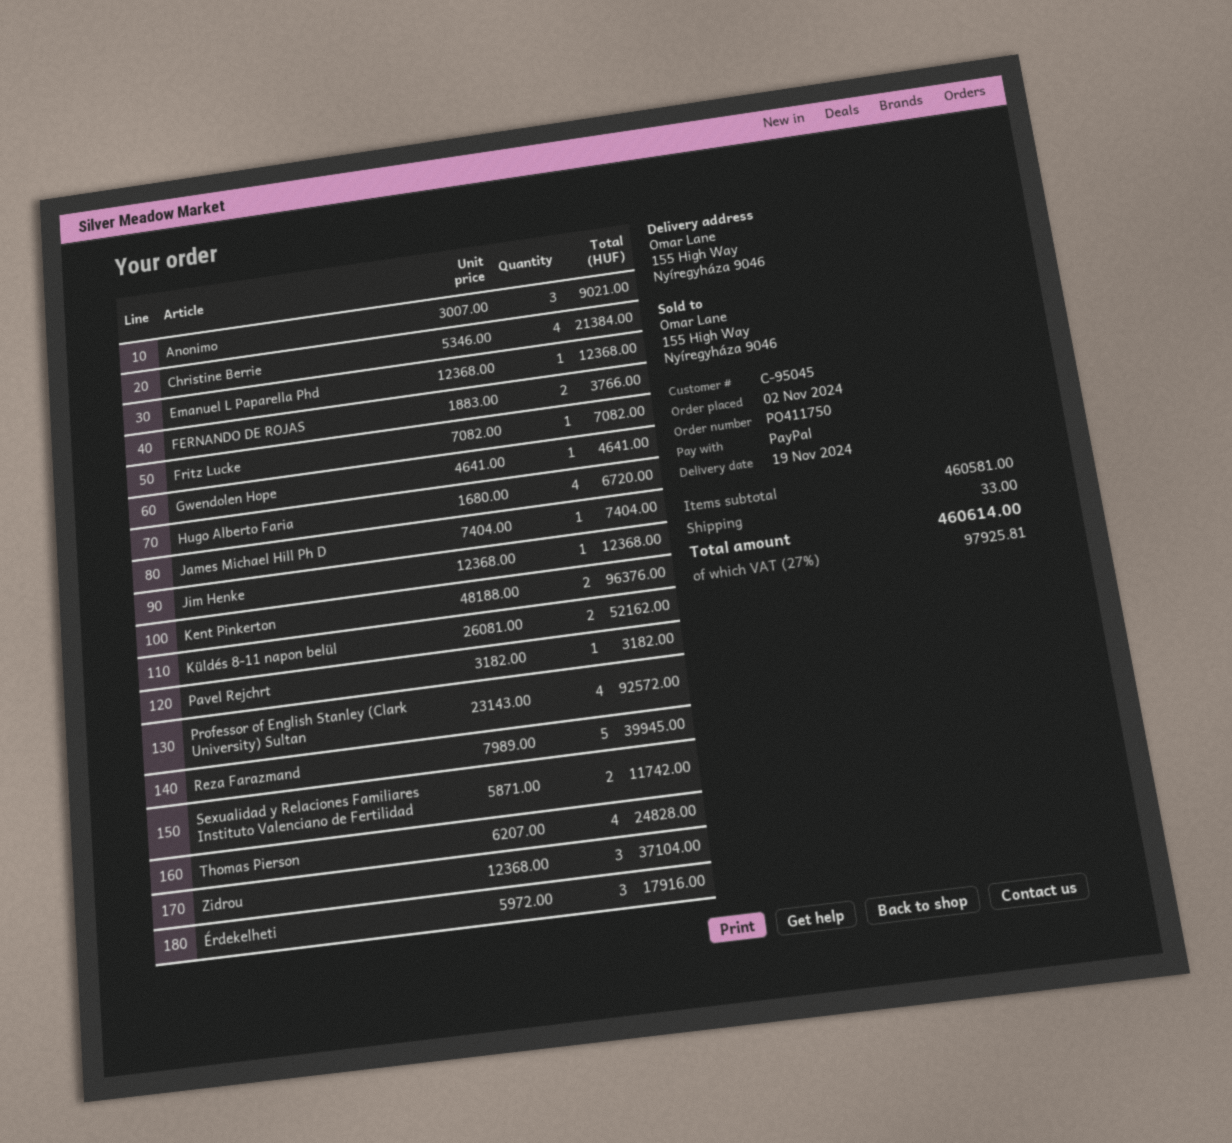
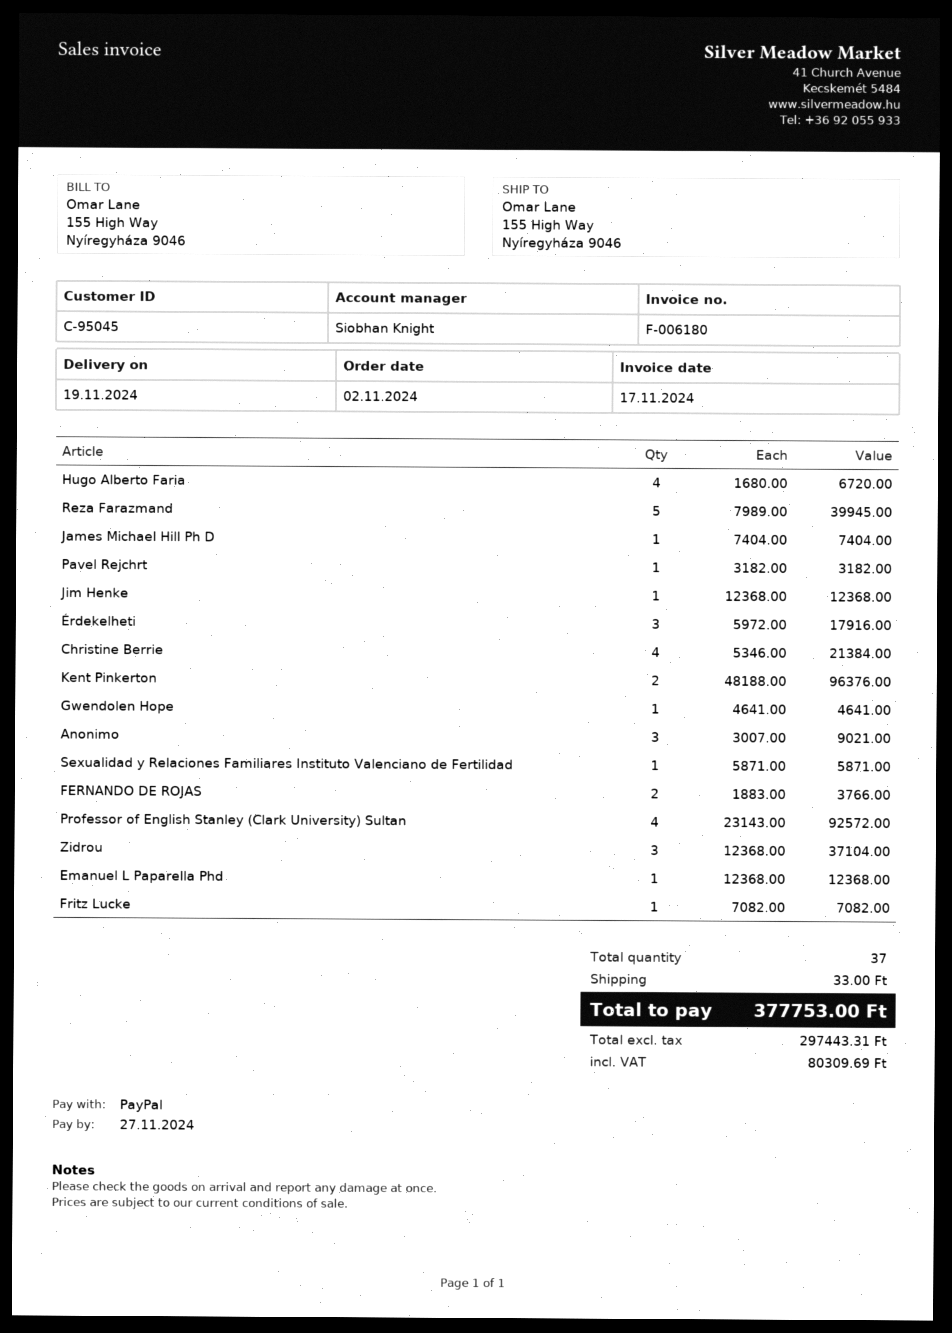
Küldés 8-11 napon belül: 2 x 26081.00 = 52162.00 -> none
Sexualidad y Relaciones Familiares Instituto Valenciano de Fertilidad: 2 x 5871.00 = 11742.00 -> 1 x 5871.00 = 5871.00
Thomas Pierson: 4 x 6207.00 = 24828.00 -> none
tax: 97925.81 -> 80309.69
total: 460614.00 -> 377753.00

